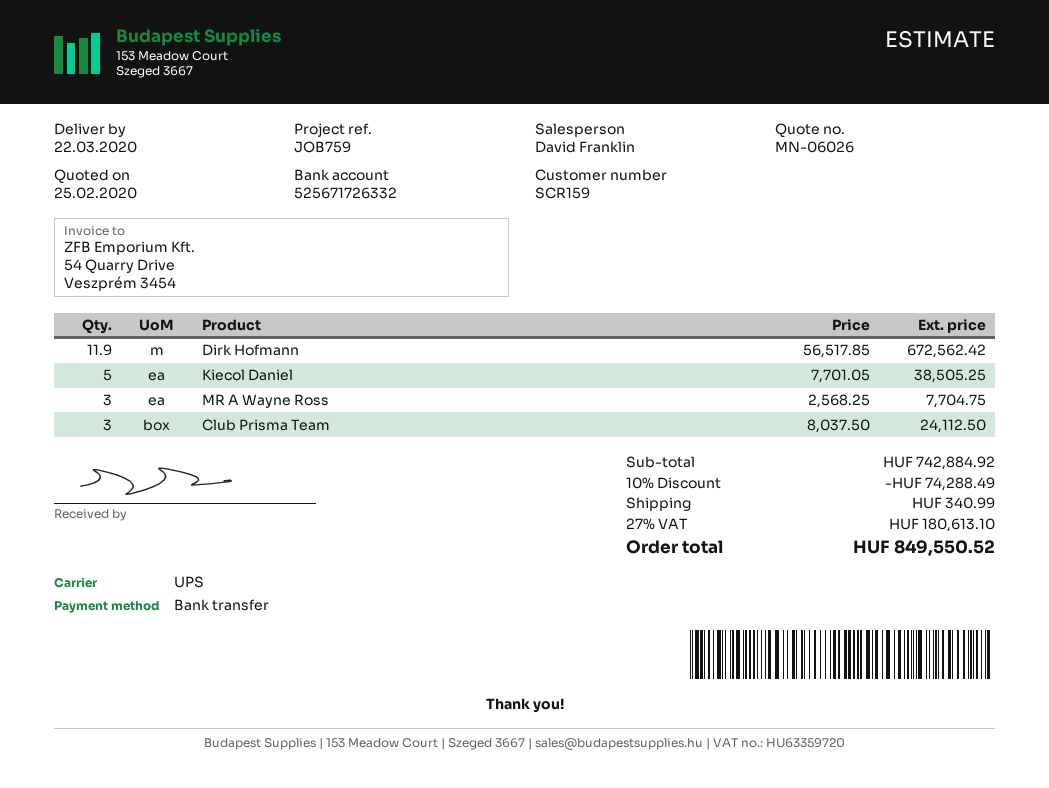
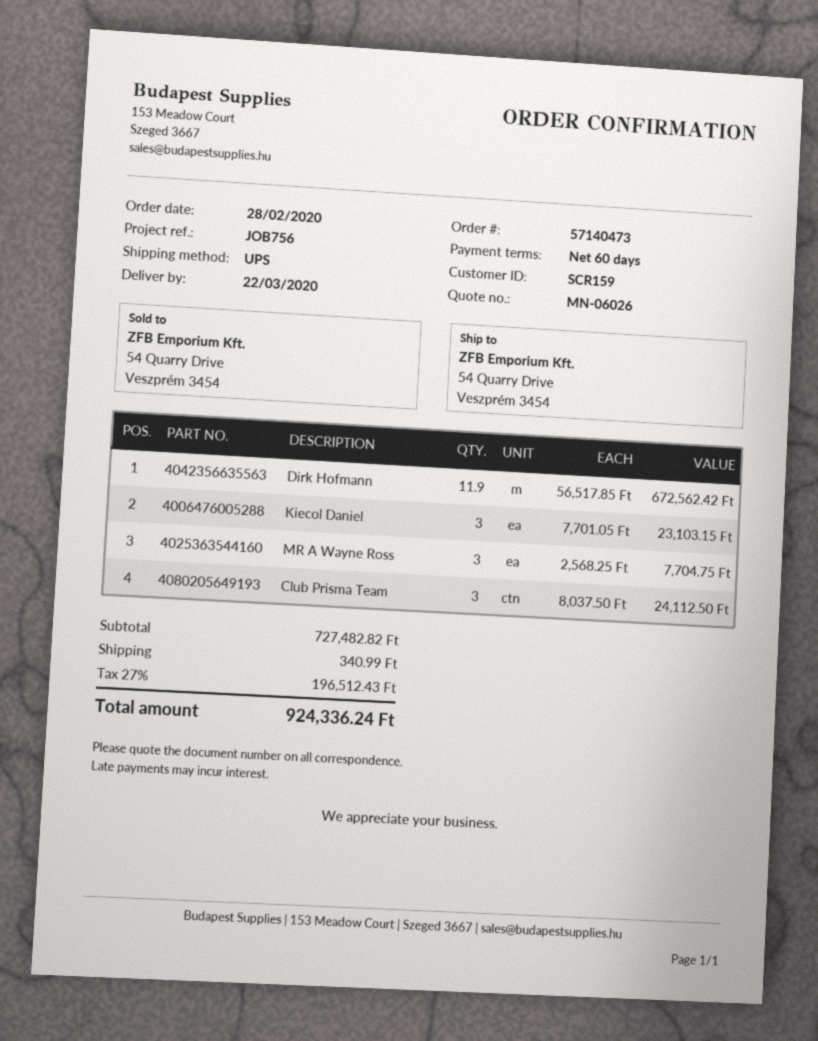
reference: JOB759 -> JOB756
Kiecol Daniel: 5 x 7701.05 = 38505.25 -> 3 x 7701.05 = 23103.15
subtotal: 742884.92 -> 727482.82
discount: 10% = 74288.49 -> none
tax: 27% = 180613.10 -> 27% = 196512.43
total: 849550.52 -> 924336.24

